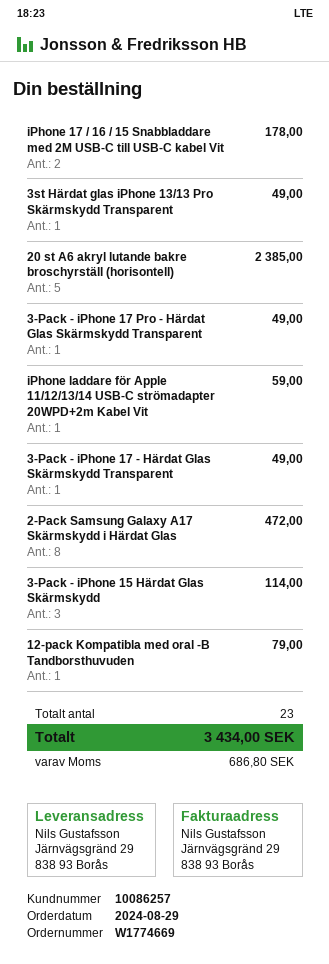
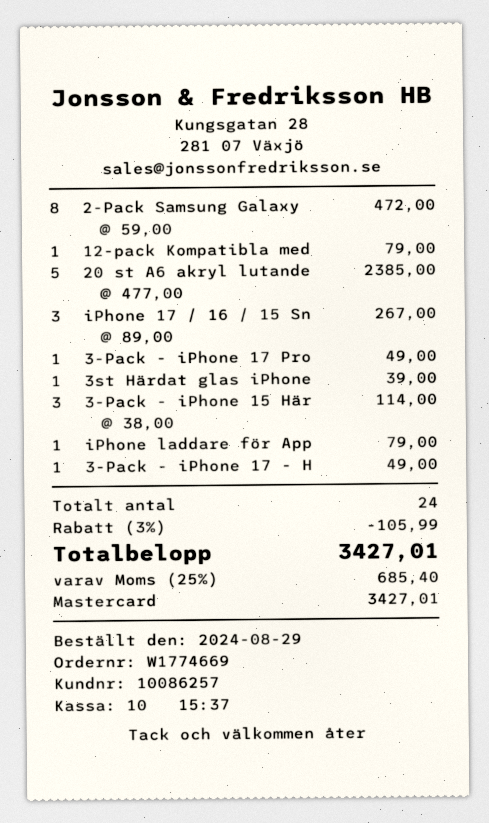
iPhone 17 / 16 / 15 Snabbladdare med 2M USB-C till USB-C kabel Vit: 2 for 178.00 -> 3 for 267.00
3st Härdat glas iPhone 13/13 Pro Skärmskydd Transparent: 1 for 49.00 -> 1 for 39.00
iPhone laddare för Apple 11/12/13/14 USB-C strömadapter 20WPD+2m Kabel Vit: 1 for 59.00 -> 1 for 79.00
total quantity: 23 -> 24
discount: none -> 3% = 105.99
tax: 686.80 -> 685.40
total: 3434.00 -> 3427.01

